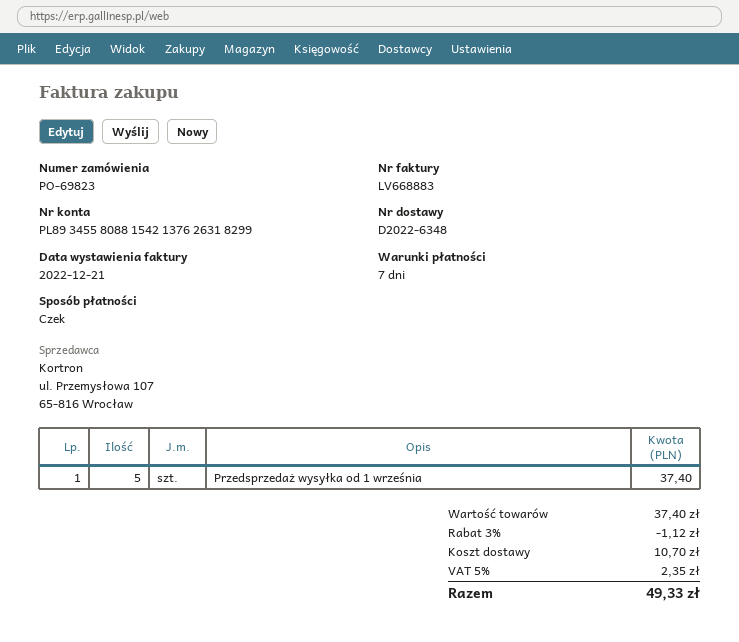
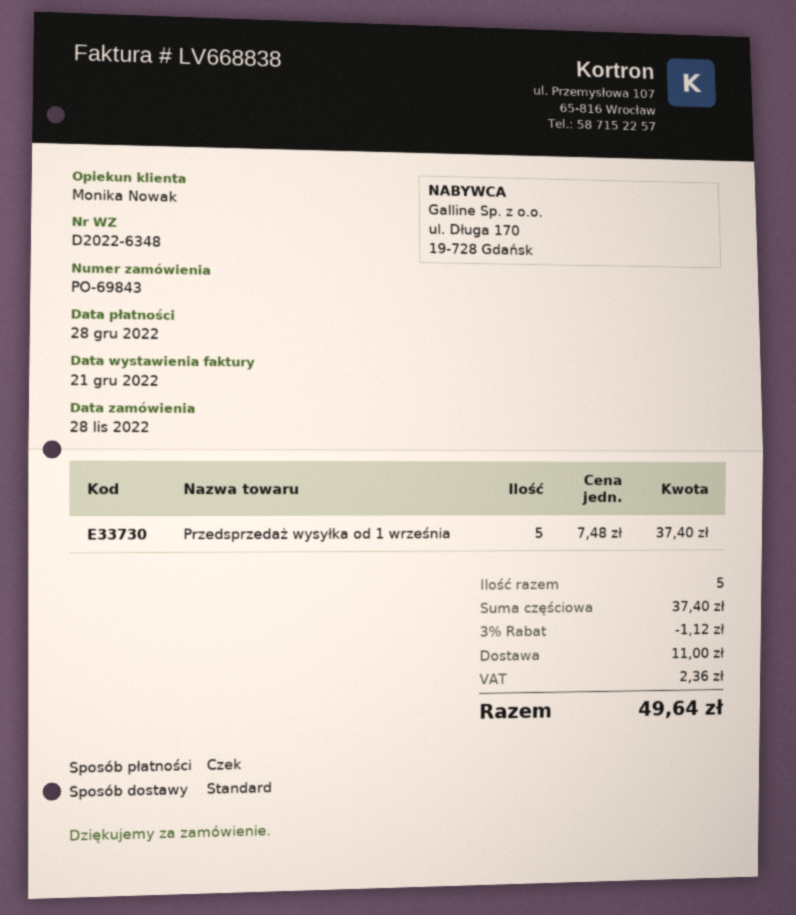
order number: PO-69823 -> PO-69843
invoice number: LV668883 -> LV668838
shipping: 10.70 -> 11.00
tax: 2.35 -> 2.36
total: 49.33 -> 49.64

